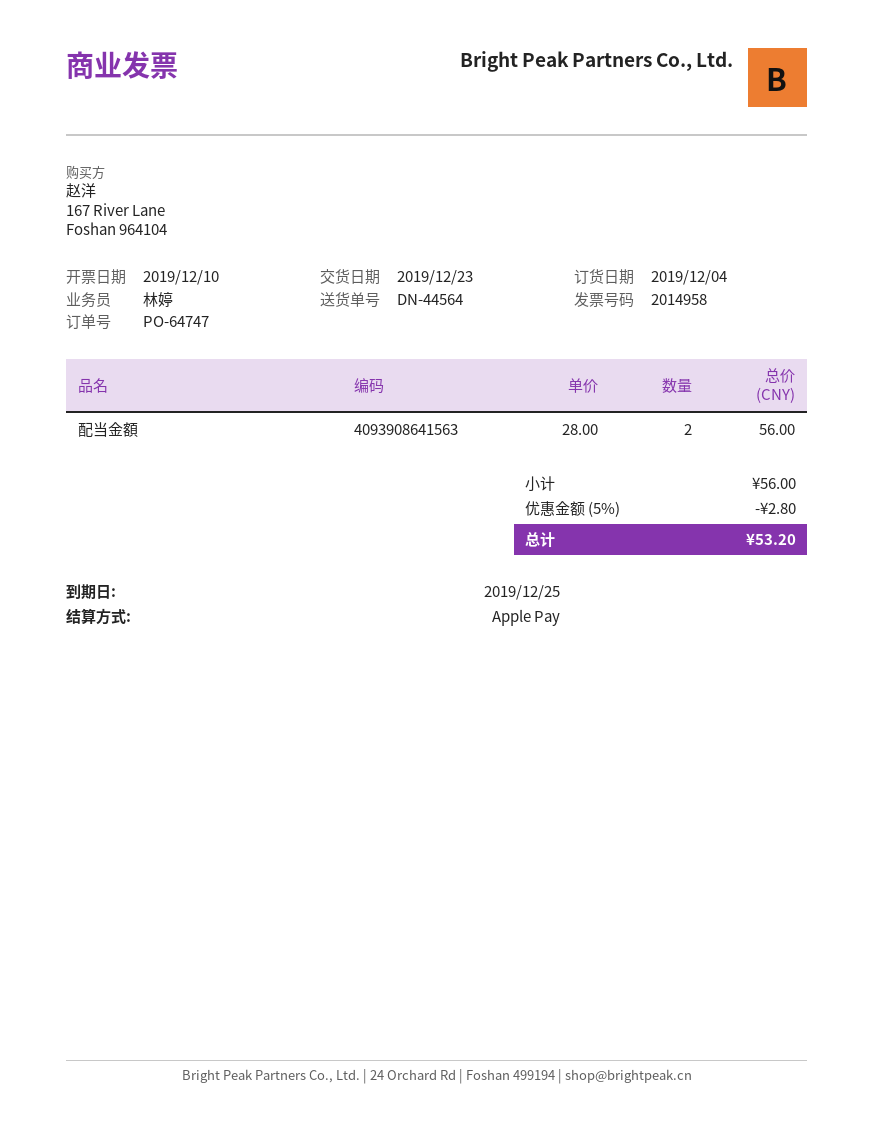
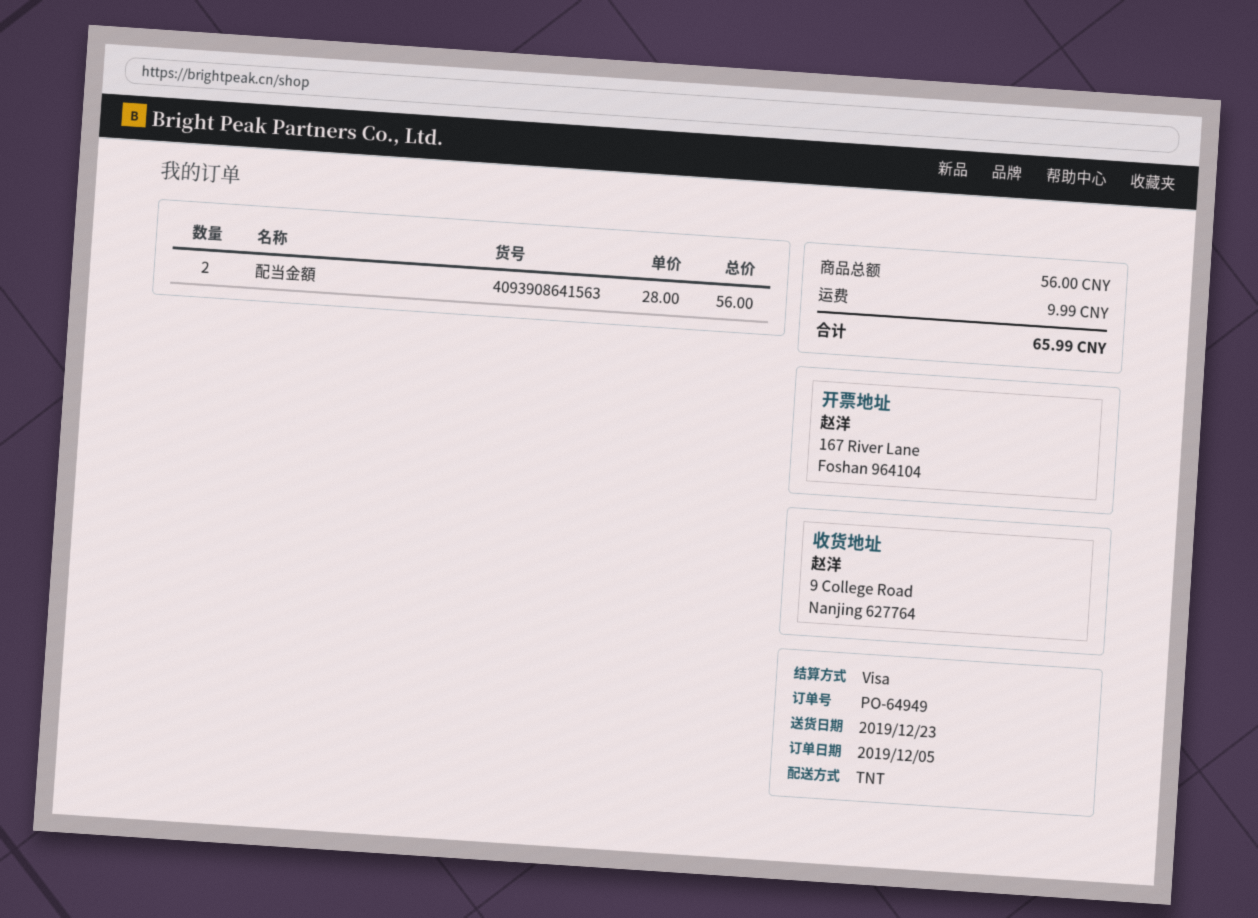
order number: PO-64747 -> PO-64949
order date: 2019-12-04 -> 2019-12-05
payment method: Apple Pay -> Visa
discount: 5% = 2.80 -> none
shipping: none -> 9.99
total: 53.20 -> 65.99

